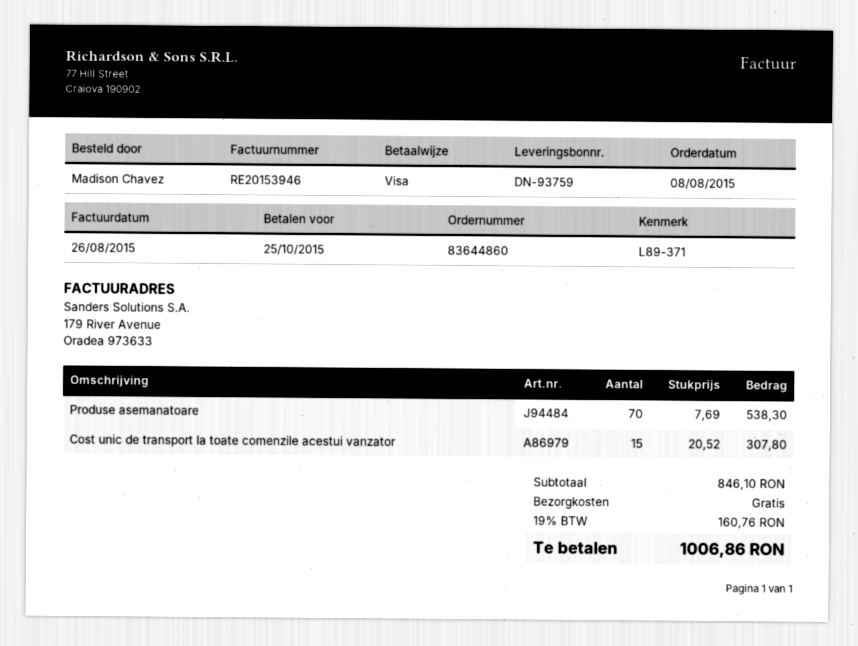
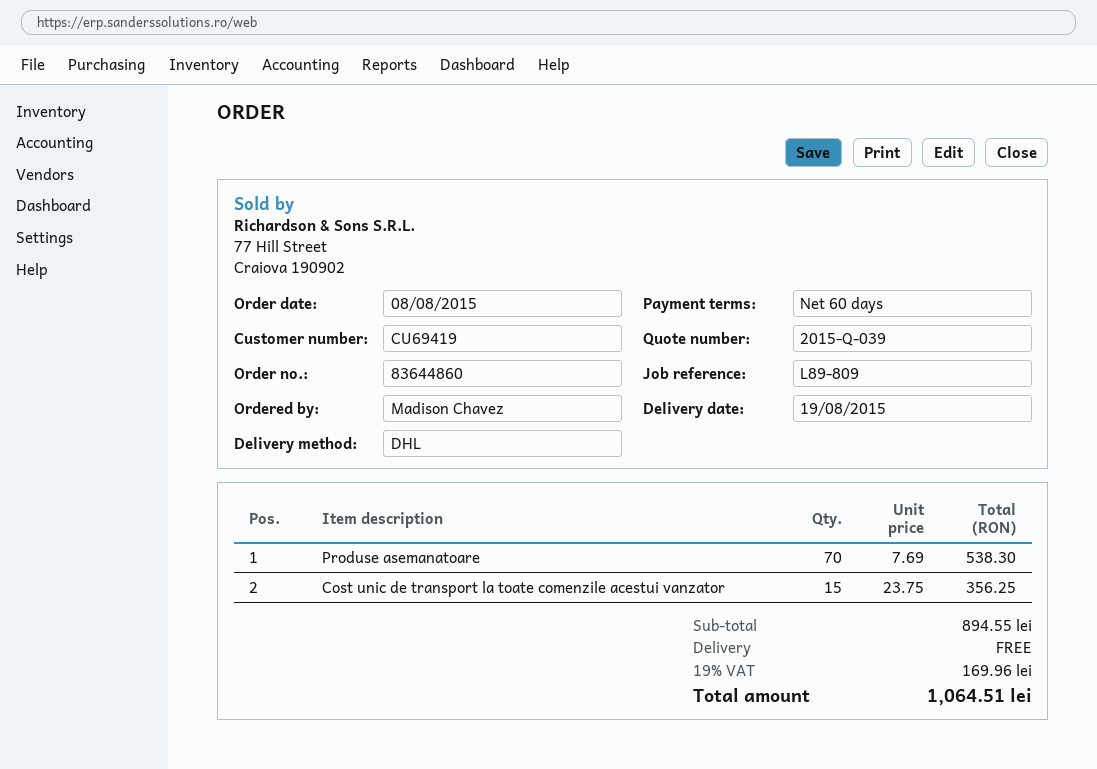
reference: L89-371 -> L89-809
Cost unic de transport la toate comenzile acestui vanzator: 15 x 20.52 = 307.80 -> 15 x 23.75 = 356.25
subtotal: 846.10 -> 894.55
tax: 19% = 160.76 -> 19% = 169.96
total: 1006.86 -> 1064.51

